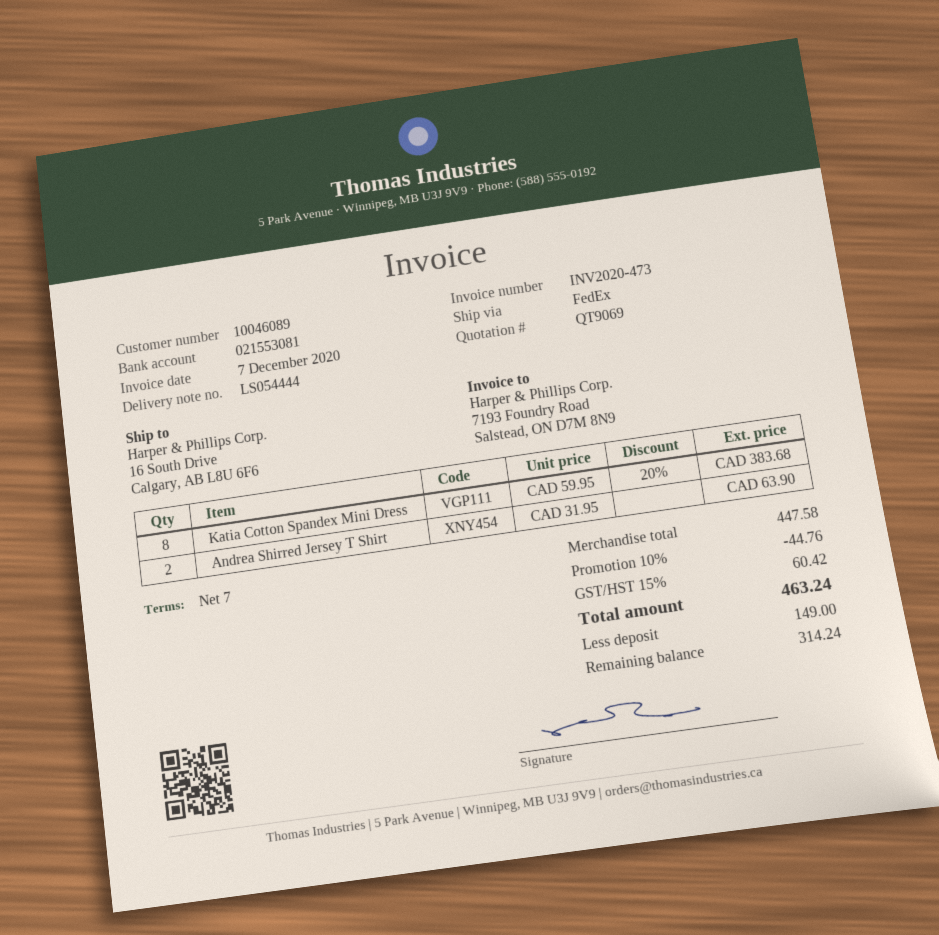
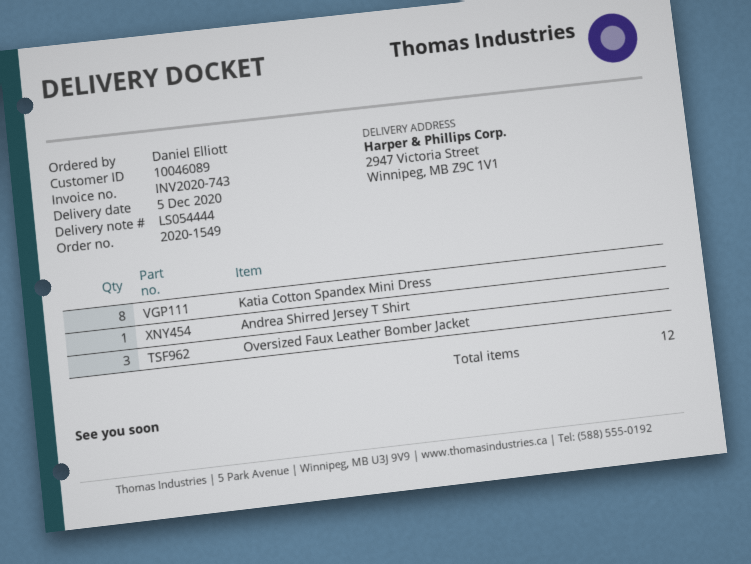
invoice number: INV2020-473 -> INV2020-743
ship to: 16 South Drive, Calgary, AB L8U 6F6 -> 2947 Victoria Street, Winnipeg, MB Z9C 1V1
Andrea Shirred Jersey T Shirt: 2 -> 1
Oversized Faux Leather Bomber Jacket: none -> 3

